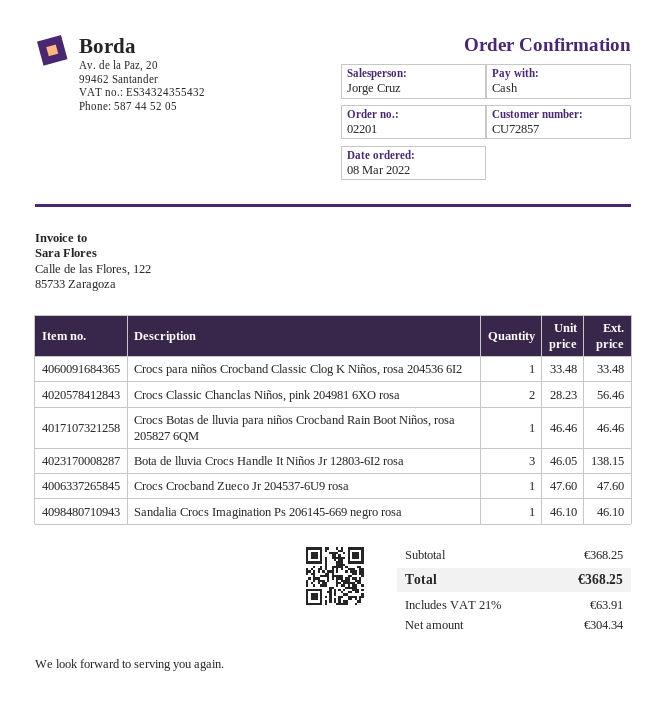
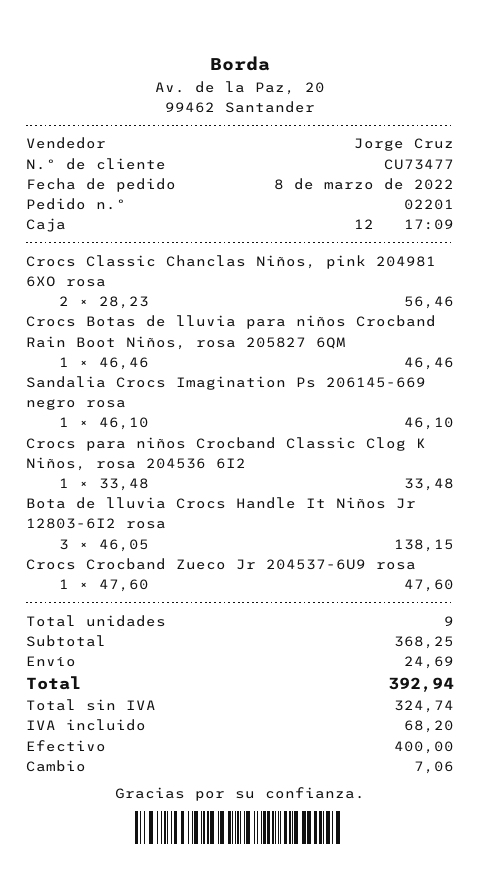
customer number: CU72857 -> CU73477
shipping: none -> 24.69
net: 304.34 -> 324.74
tax: 63.91 -> 68.20
total: 368.25 -> 392.94

